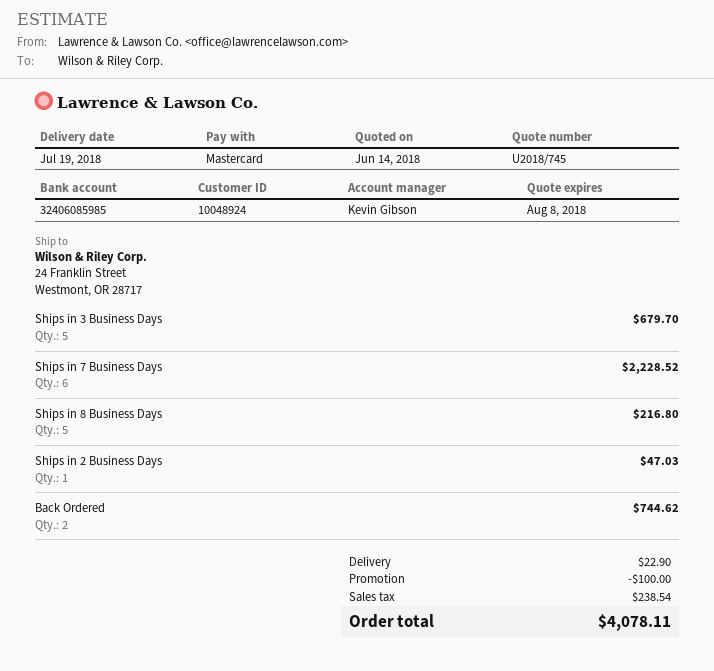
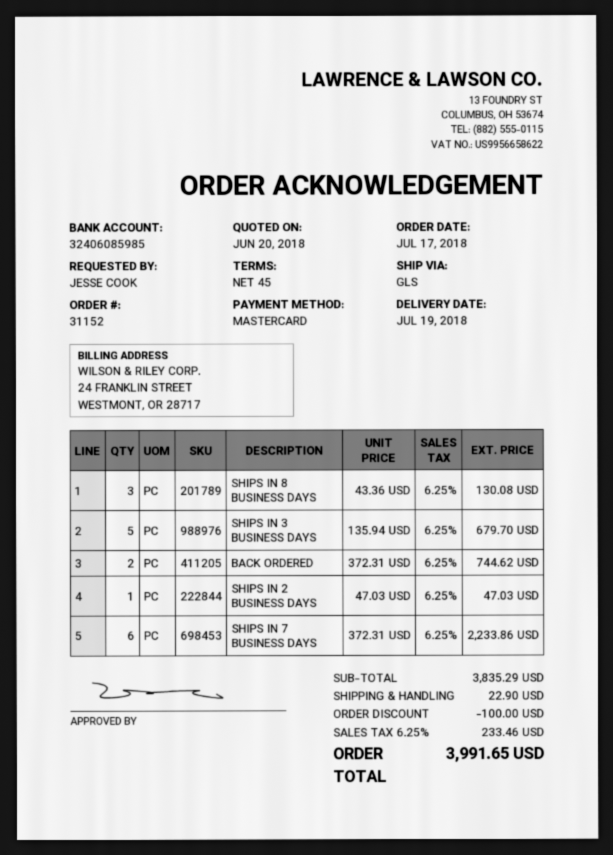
quote date: 2018-06-14 -> 2018-06-20
Ships in 7 Business Days: 6 for 2228.52 -> 6 for 2233.86
Ships in 8 Business Days: 5 for 216.80 -> 3 for 130.08
tax: 238.54 -> 233.46
total: 4078.11 -> 3991.65

